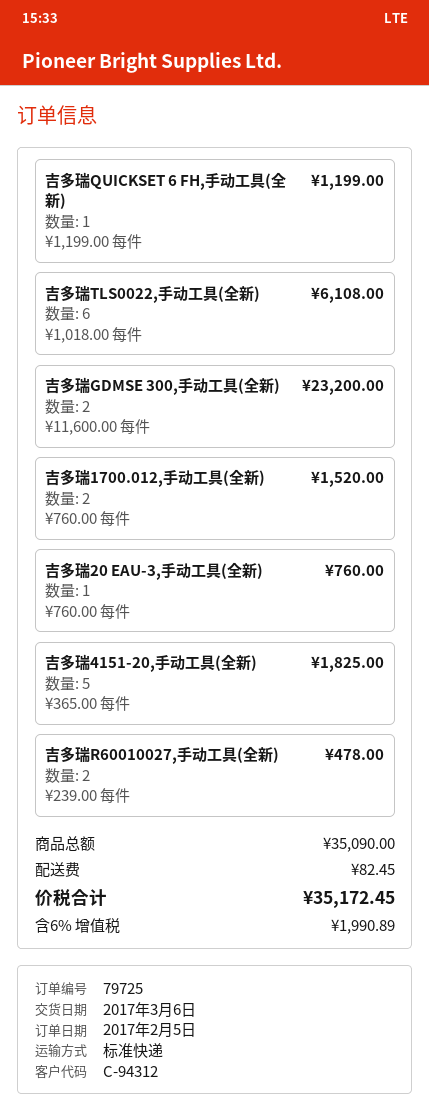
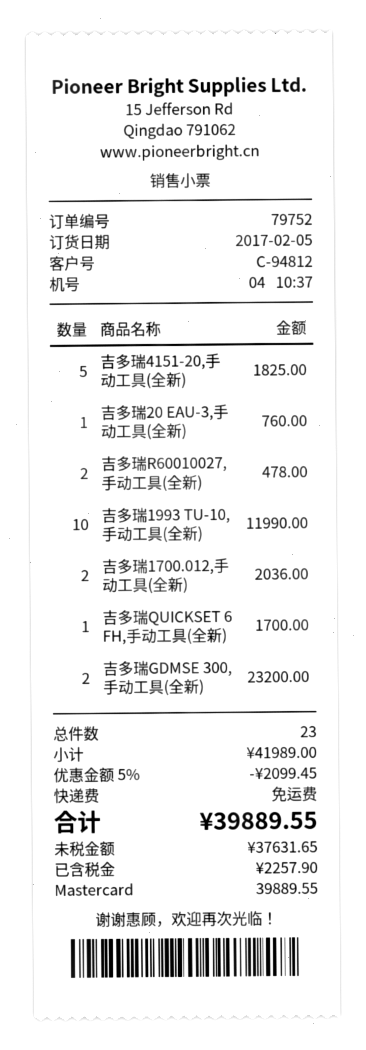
order number: 79725 -> 79752
customer number: C-94312 -> C-94812
吉多瑞QUICKSET 6 FH,手动工具(全新): 1 for 1199.00 -> 1 for 1700.00
吉多瑞TLS0022,手动工具(全新): 6 for 6108.00 -> none
吉多瑞1700.012,手动工具(全新): 2 for 1520.00 -> 2 for 2036.00
吉多瑞1993 TU-10,手动工具(全新): none -> 10 for 11990.00
subtotal: 35090.00 -> 41989.00
discount: none -> 5% = 2099.45
shipping: 82.45 -> 0.00
tax: 1990.89 -> 2257.90
total: 35172.45 -> 39889.55

